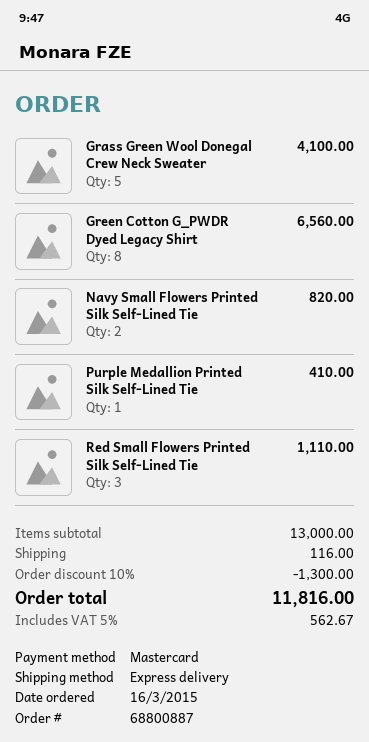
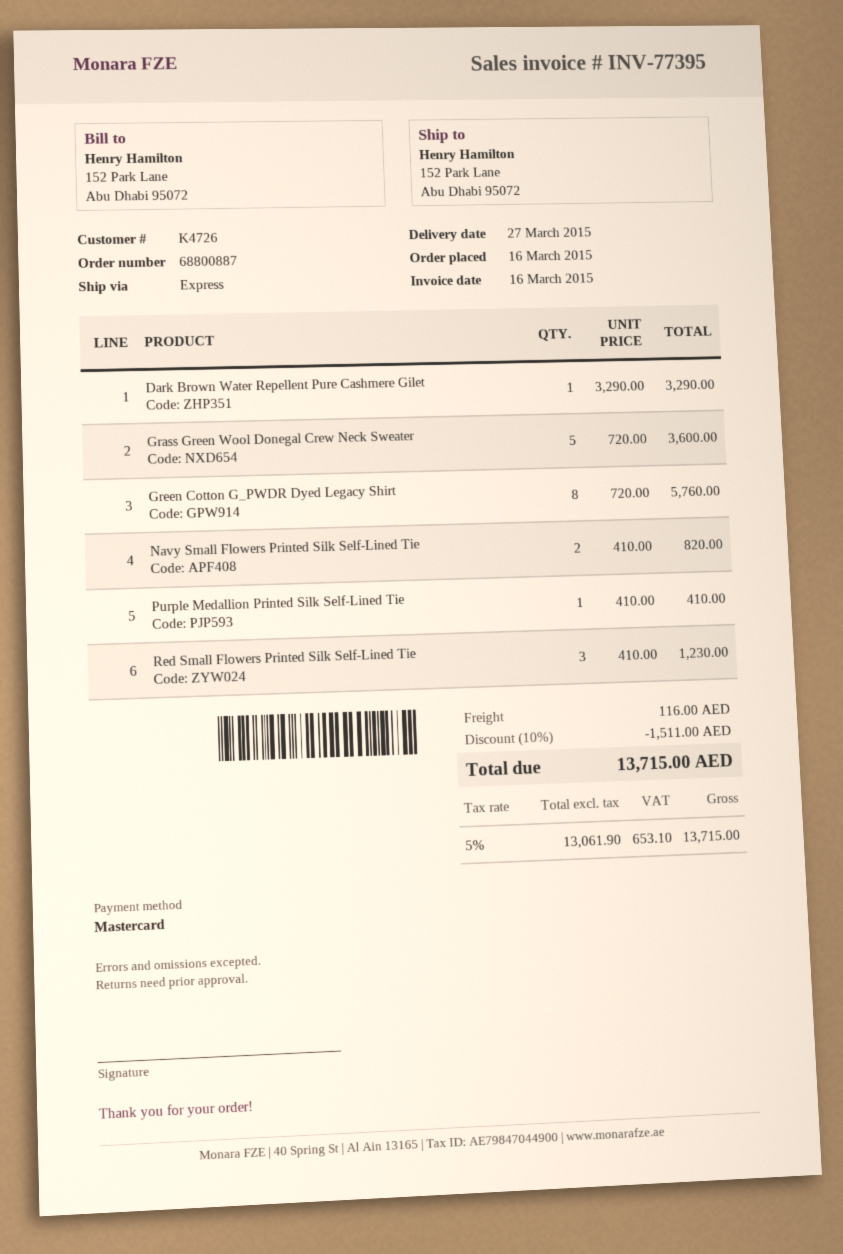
Grass Green Wool Donegal Crew Neck Sweater: 5 for 4100.00 -> 5 for 3600.00
Green Cotton G_PWDR Dyed Legacy Shirt: 8 for 6560.00 -> 8 for 5760.00
Red Small Flowers Printed Silk Self-Lined Tie: 3 for 1110.00 -> 3 for 1230.00
Dark Brown Water Repellent Pure Cashmere Gilet: none -> 1 for 3290.00
discount: 10% = 1300.00 -> 10% = 1511.00
tax: 5% = 562.67 -> 5% = 653.10
total: 11816.00 -> 13715.00

